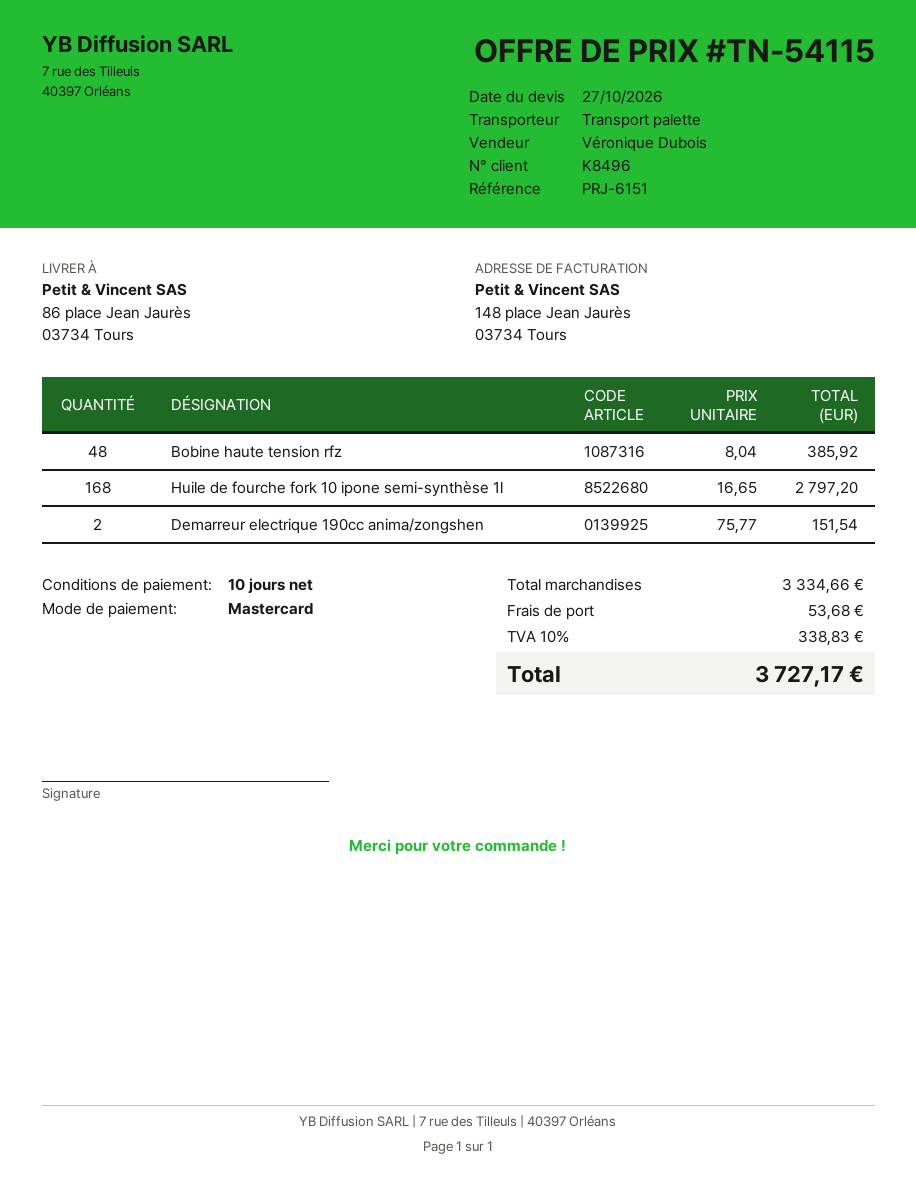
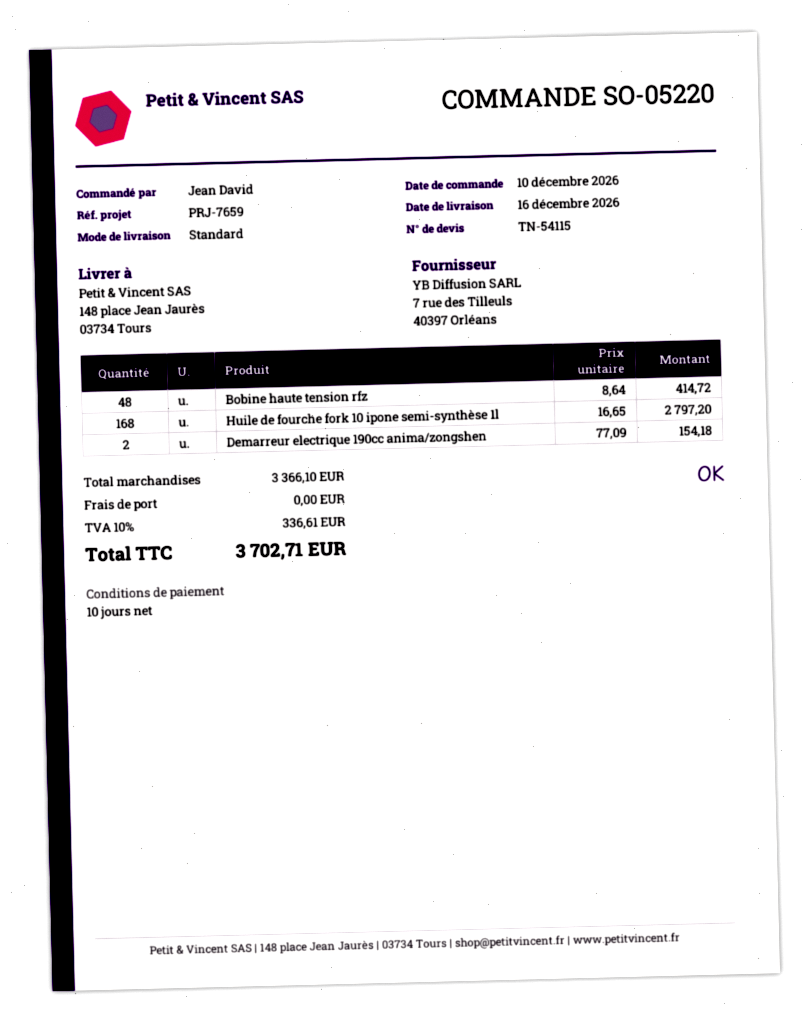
reference: PRJ-6151 -> PRJ-7659
shipping method: pallet freight -> standard
ship to: 86 place Jean Jaurès, 03734 Tours -> 148 place Jean Jaurès, 03734 Tours
Bobine haute tension rfz: 48 x 8.04 = 385.92 -> 48 x 8.64 = 414.72
Demarreur electrique 190cc anima/zongshen: 2 x 75.77 = 151.54 -> 2 x 77.09 = 154.18
subtotal: 3334.66 -> 3366.10
shipping: 53.68 -> 0.00
tax: 10% = 338.83 -> 10% = 336.61
total: 3727.17 -> 3702.71

